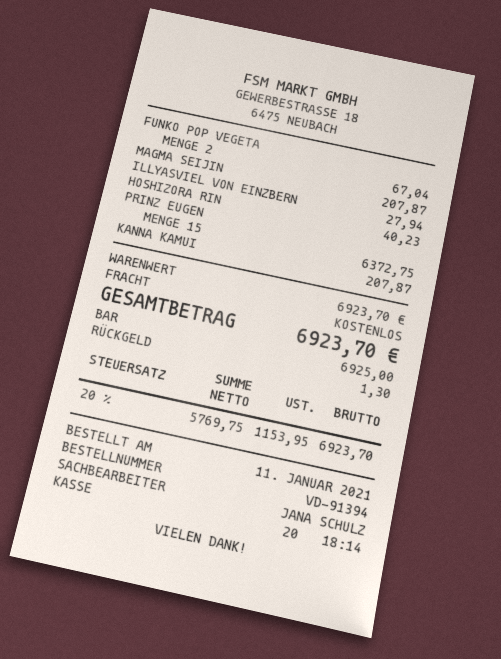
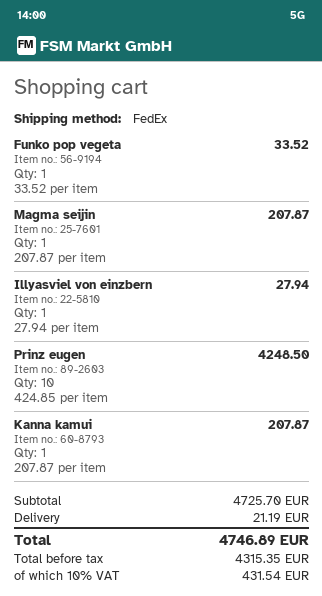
FUNKO POP VEGETA: 2 for 67.04 -> 1 for 33.52
HOSHIZORA RIN: 1 for 40.23 -> none
PRINZ EUGEN: 15 for 6372.75 -> 10 for 4248.50
subtotal: 6923.70 -> 4725.70
shipping: 0.00 -> 21.19
net: 5769.75 -> 4315.35
tax: 20% = 1153.95 -> 10% = 431.54
total: 6923.70 -> 4746.89

